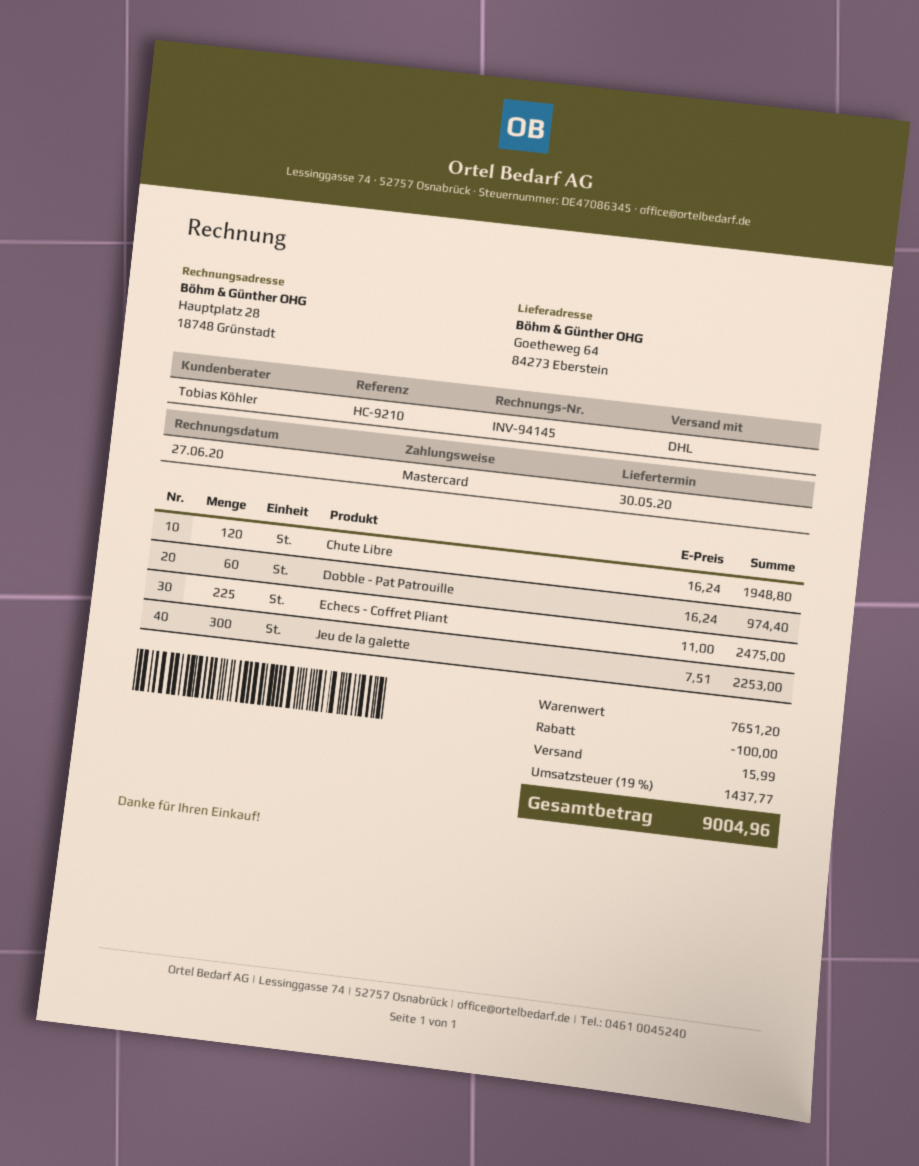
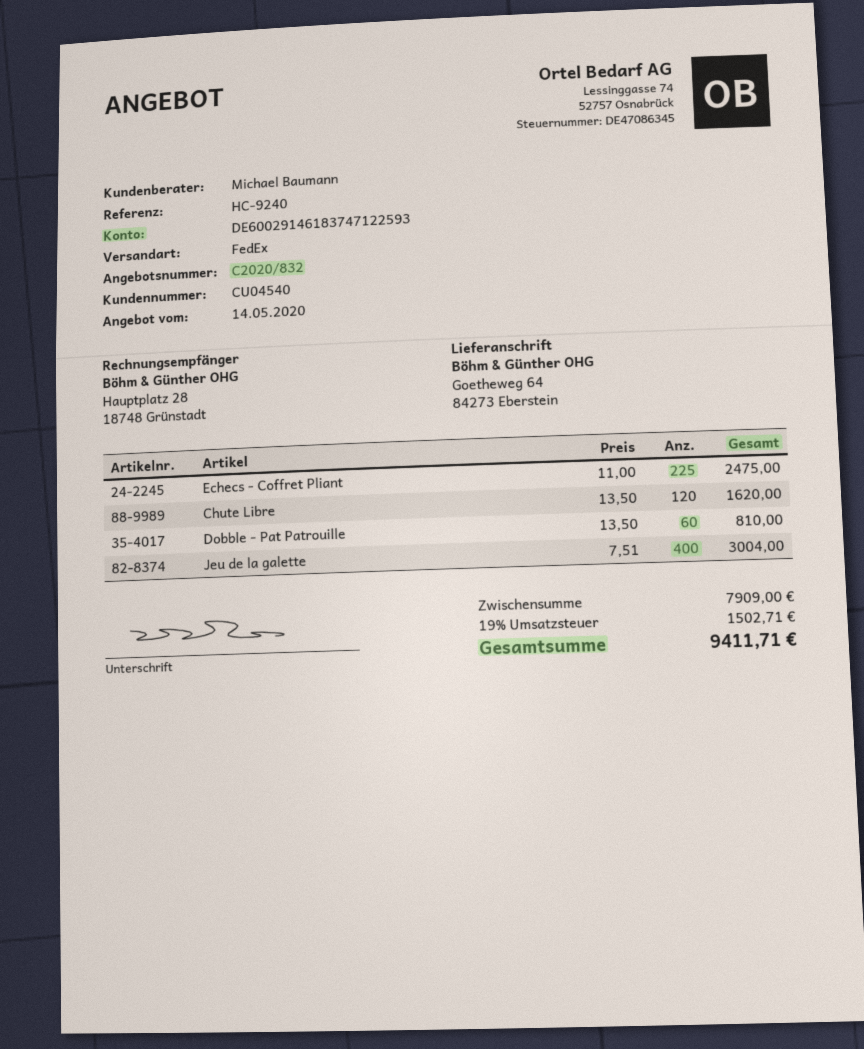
reference: HC-9210 -> HC-9240
sales rep: Tobias Köhler -> Michael Baumann
shipping method: DHL -> FedEx
Chute Libre: 120 x 16.24 = 1948.80 -> 120 x 13.50 = 1620.00
Dobble - Pat Patrouille: 60 x 16.24 = 974.40 -> 60 x 13.50 = 810.00
Jeu de la galette: 300 x 7.51 = 2253.00 -> 400 x 7.51 = 3004.00
subtotal: 7651.20 -> 7909.00
discount: 100.00 -> none
shipping: 15.99 -> none
tax: 19% = 1437.77 -> 19% = 1502.71
total: 9004.96 -> 9411.71

